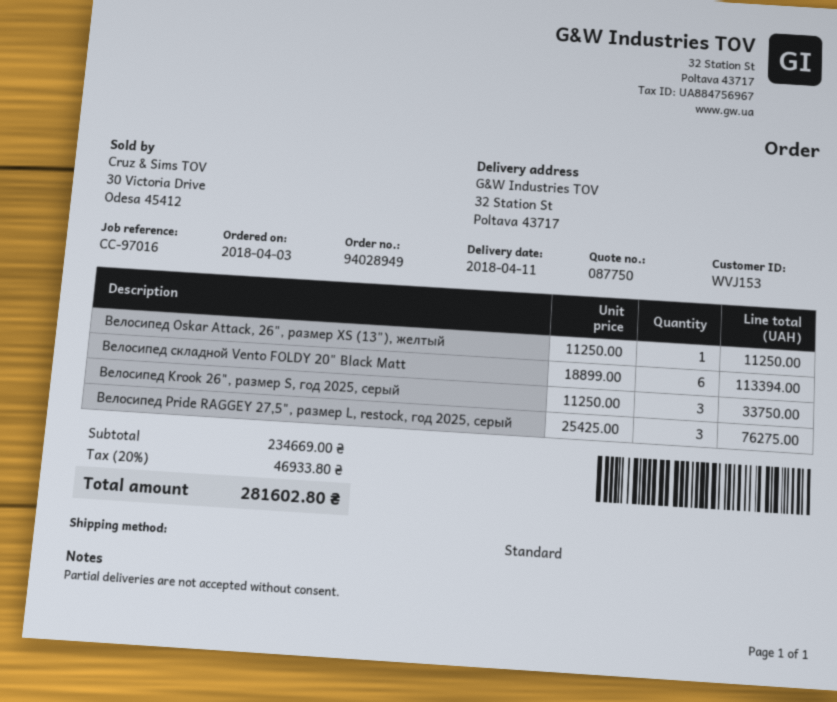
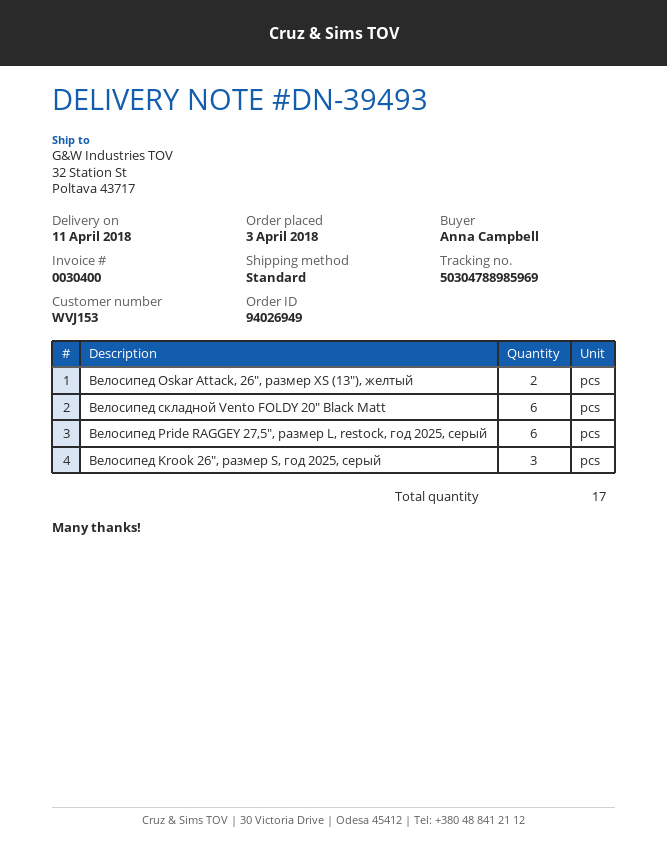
order number: 94028949 -> 94026949
Велосипед Oskar Attack, 26", размер XS (13"), желтый: 1 -> 2
Велосипед Pride RAGGEY 27,5", размер L, restock, год 2025, серый: 3 -> 6

